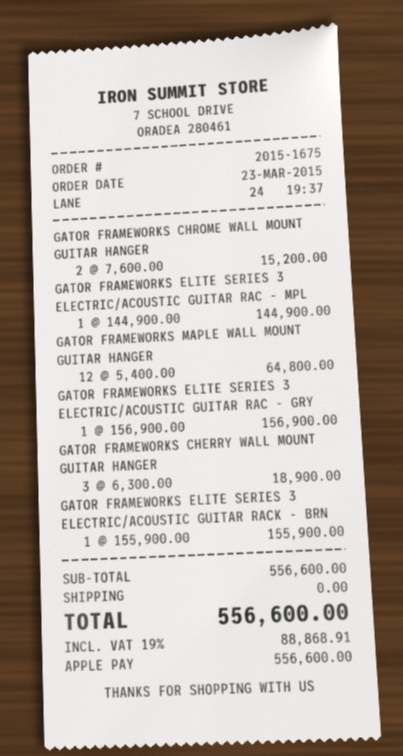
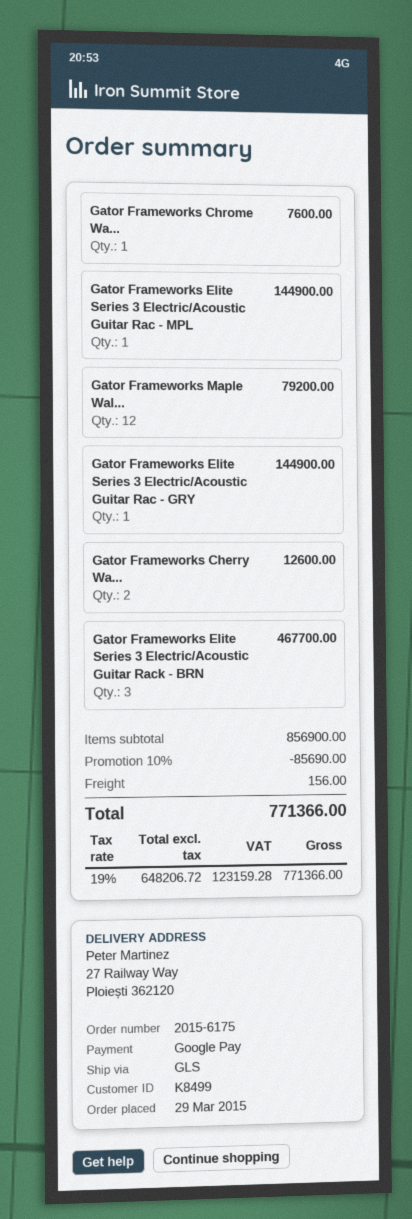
order number: 2015-1675 -> 2015-6175
order date: 2015-03-23 -> 2015-03-29
payment method: Apple Pay -> Google Pay
GATOR FRAMEWORKS CHROME WALL MOUNT GUITAR HANGER: 2 for 15200.00 -> 1 for 7600.00
GATOR FRAMEWORKS MAPLE WALL MOUNT GUITAR HANGER: 12 for 64800.00 -> 12 for 79200.00
GATOR FRAMEWORKS ELITE SERIES 3 ELECTRIC/ACOUSTIC GUITAR RAC - GRY: 1 for 156900.00 -> 1 for 144900.00
GATOR FRAMEWORKS CHERRY WALL MOUNT GUITAR HANGER: 3 for 18900.00 -> 2 for 12600.00
GATOR FRAMEWORKS ELITE SERIES 3 ELECTRIC/ACOUSTIC GUITAR RACK - BRN: 1 for 155900.00 -> 3 for 467700.00
subtotal: 556600.00 -> 856900.00
discount: none -> 10% = 85690.00
shipping: 0.00 -> 156.00
tax: 19% = 88868.91 -> 19% = 123159.28
total: 556600.00 -> 771366.00

